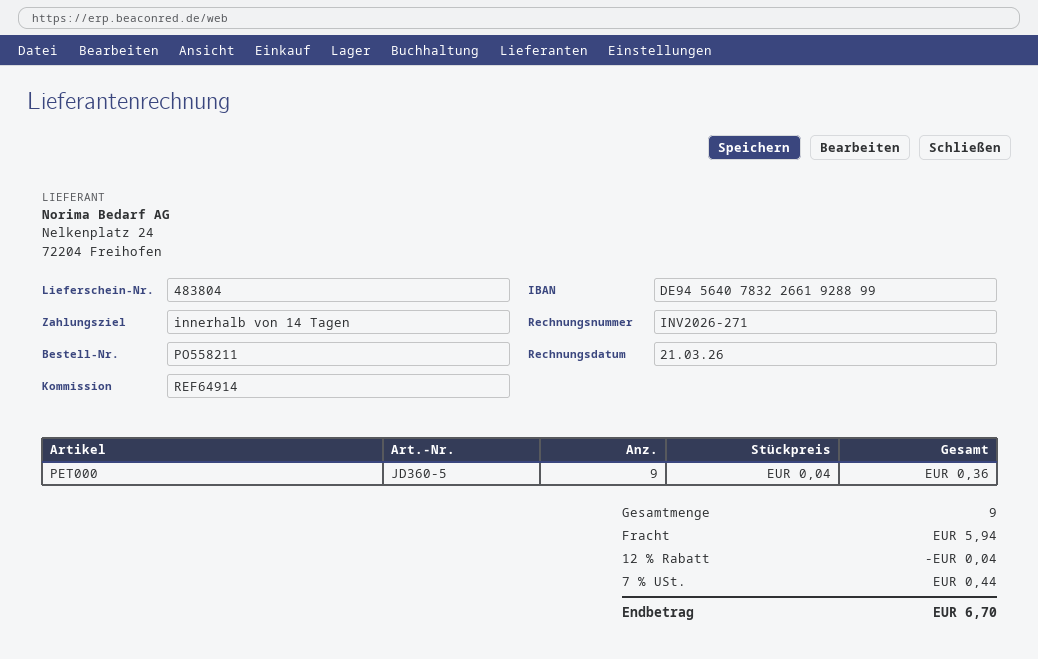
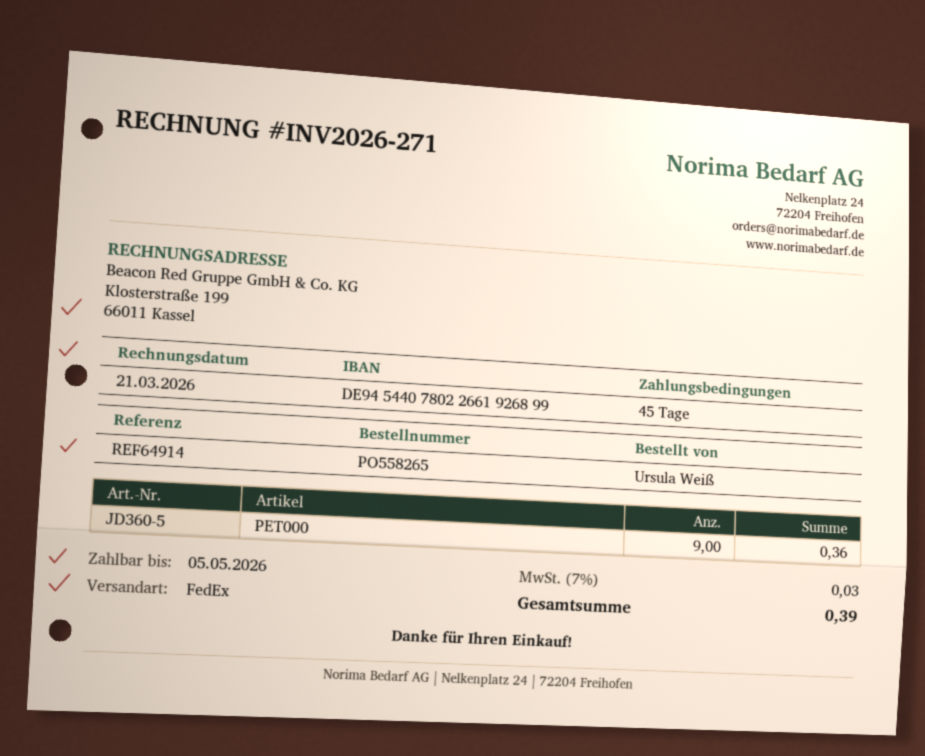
order number: PO558211 -> PO558265
payment terms: 14 days -> 45 days
bank account: DE94564078322661928899 -> DE94544078022661926899
discount: 12% = 0.04 -> none
shipping: 5.94 -> none
tax: 7% = 0.44 -> 7% = 0.03
total: 6.70 -> 0.39

